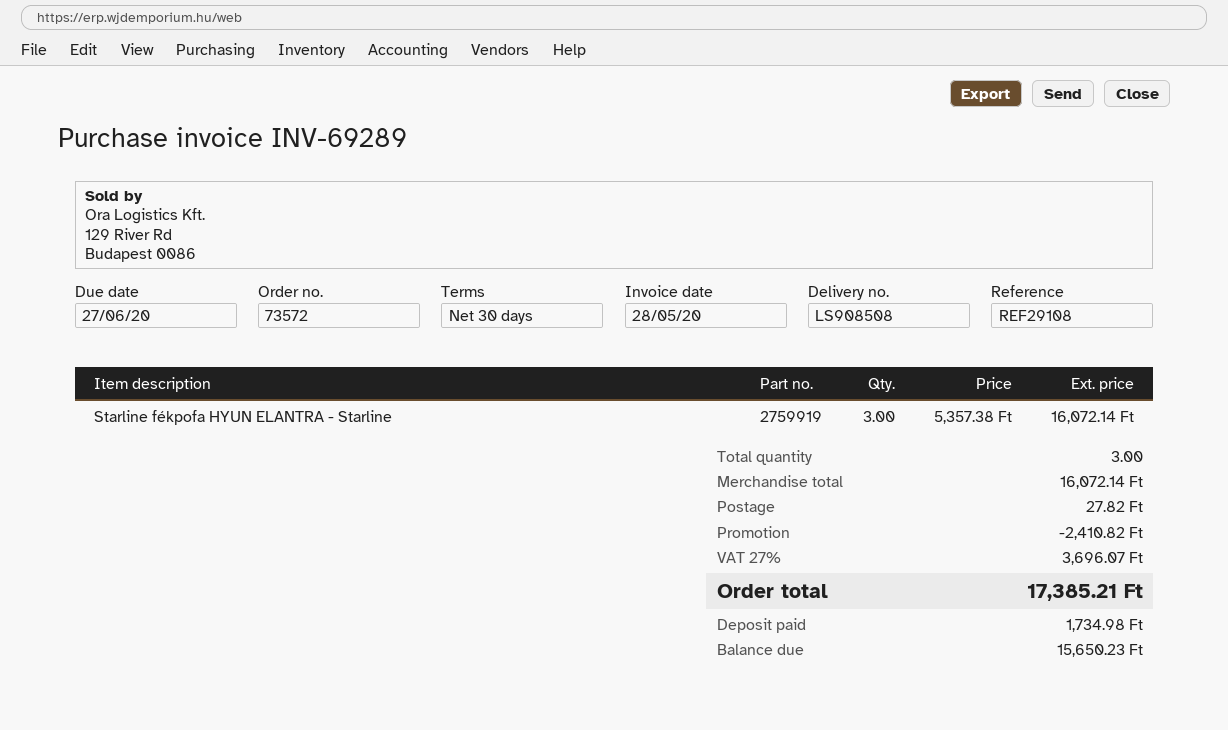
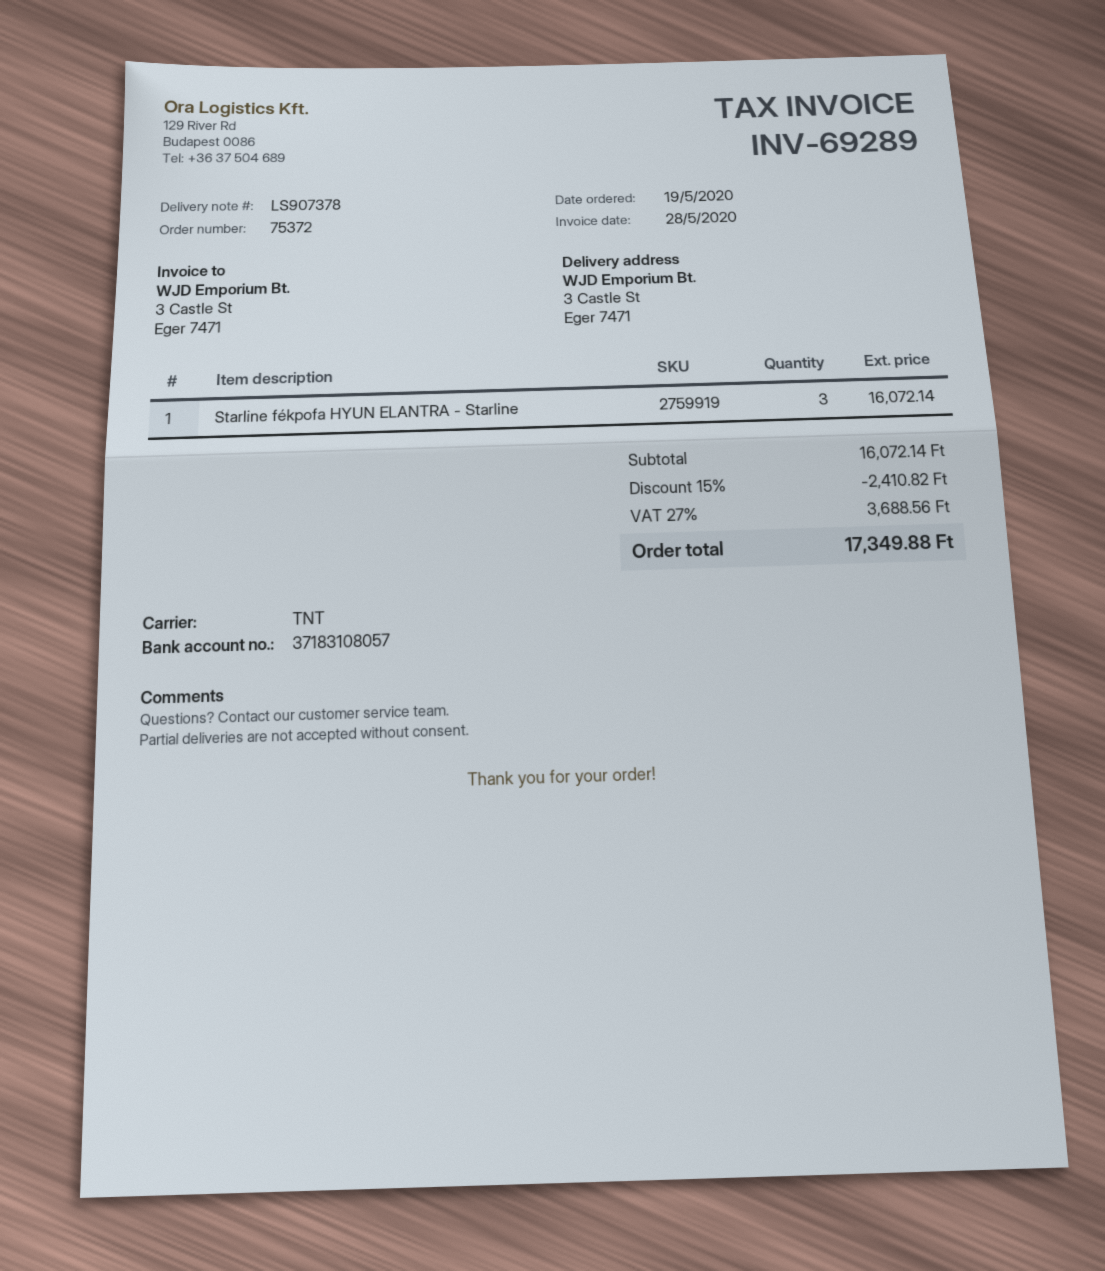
order number: 73572 -> 75372
delivery note number: LS908508 -> LS907378
shipping: 27.82 -> none
tax: 27% = 3696.07 -> 27% = 3688.56
total: 17385.21 -> 17349.88

